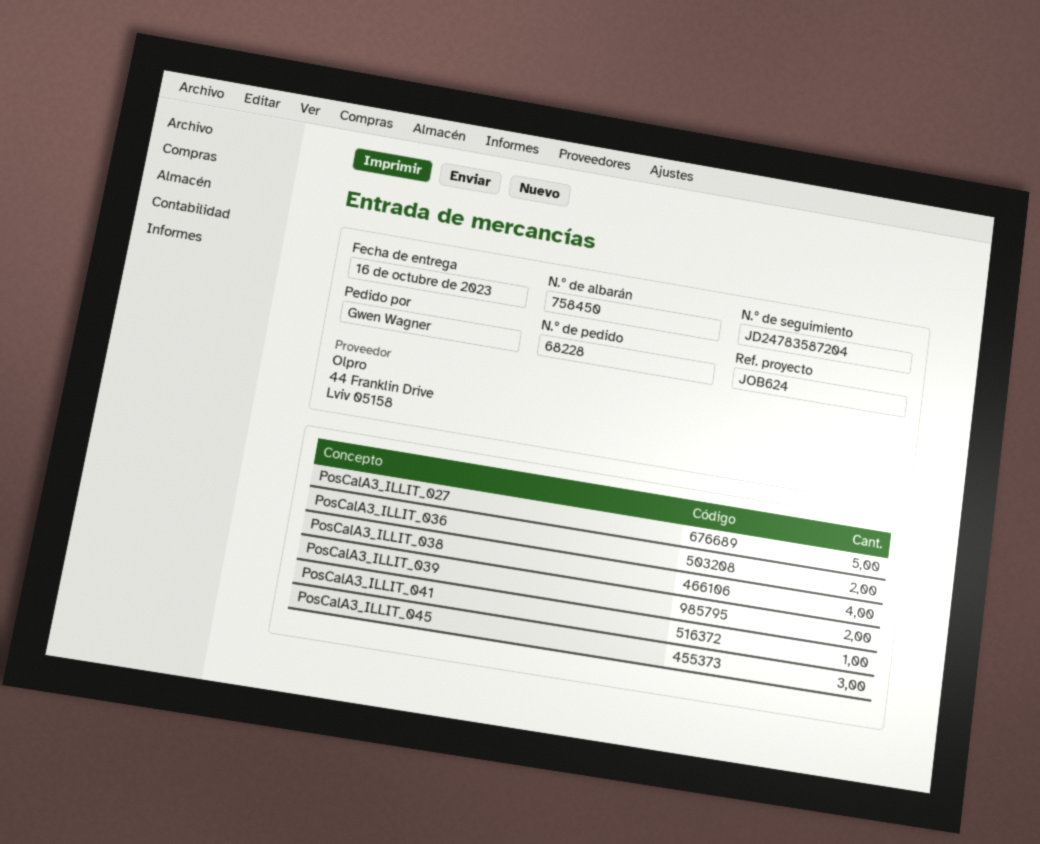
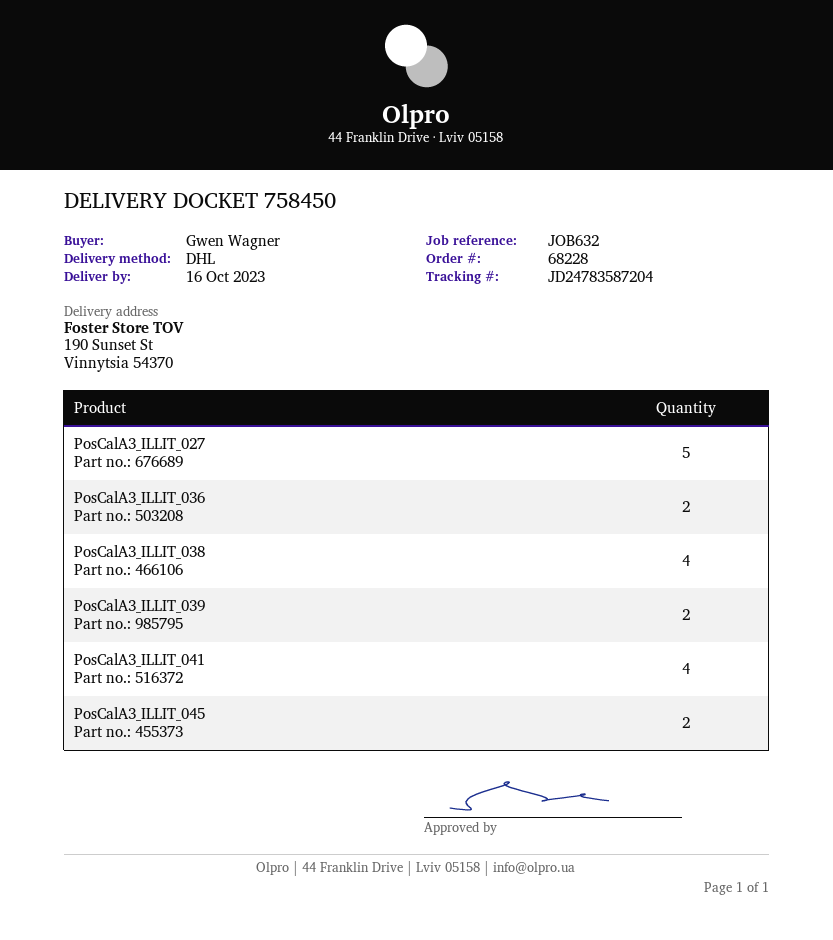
reference: JOB624 -> JOB632
PosCalA3_ILLIT_041: 1 -> 4
PosCalA3_ILLIT_045: 3 -> 2

